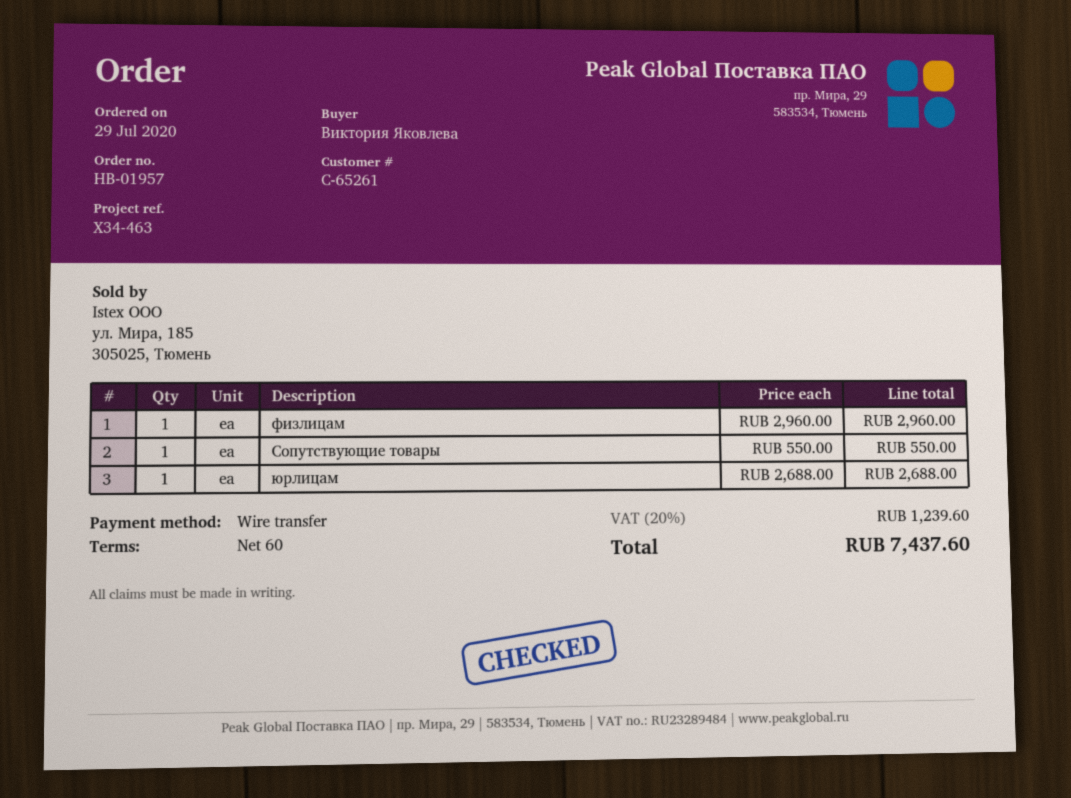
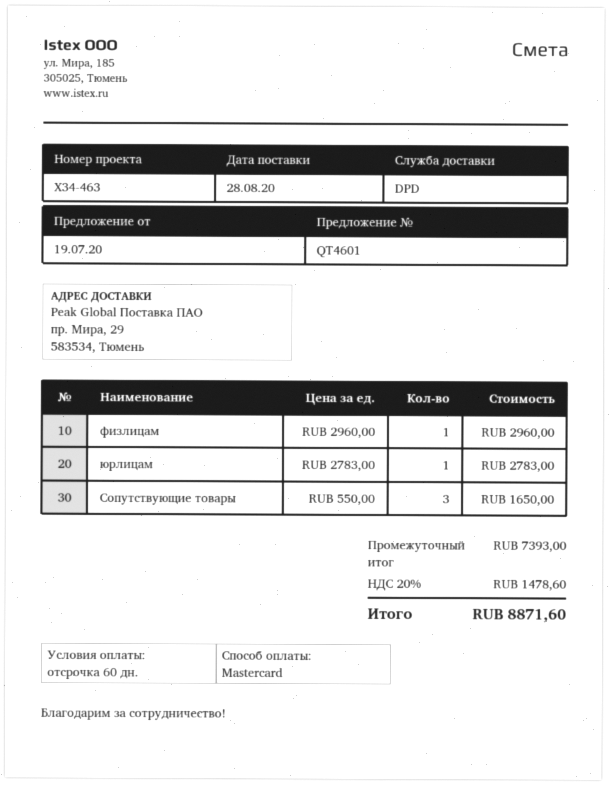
payment method: bank transfer -> Mastercard
Сопутствующие товары: 1 x 550.00 = 550.00 -> 3 x 550.00 = 1650.00
юрлицам: 1 x 2688.00 = 2688.00 -> 1 x 2783.00 = 2783.00
tax: 20% = 1239.60 -> 20% = 1478.60
total: 7437.60 -> 8871.60

